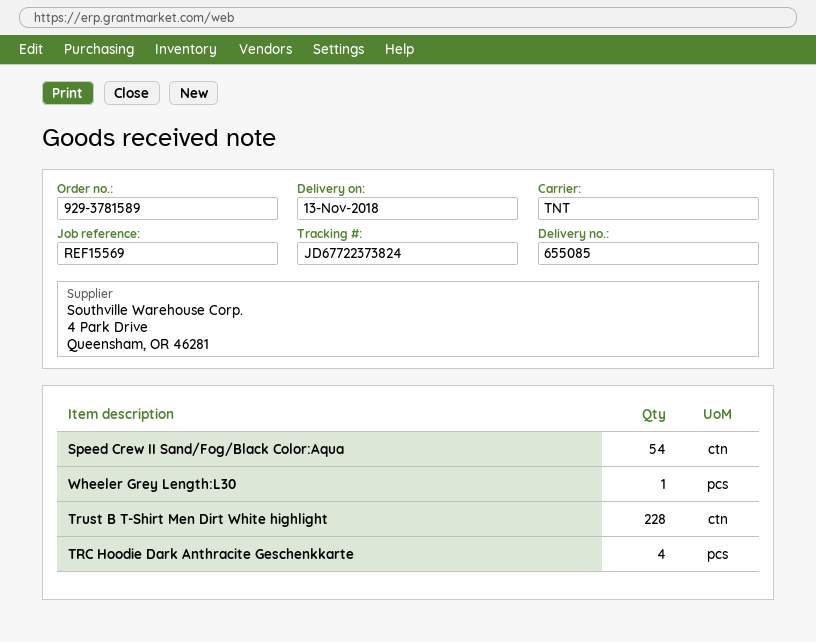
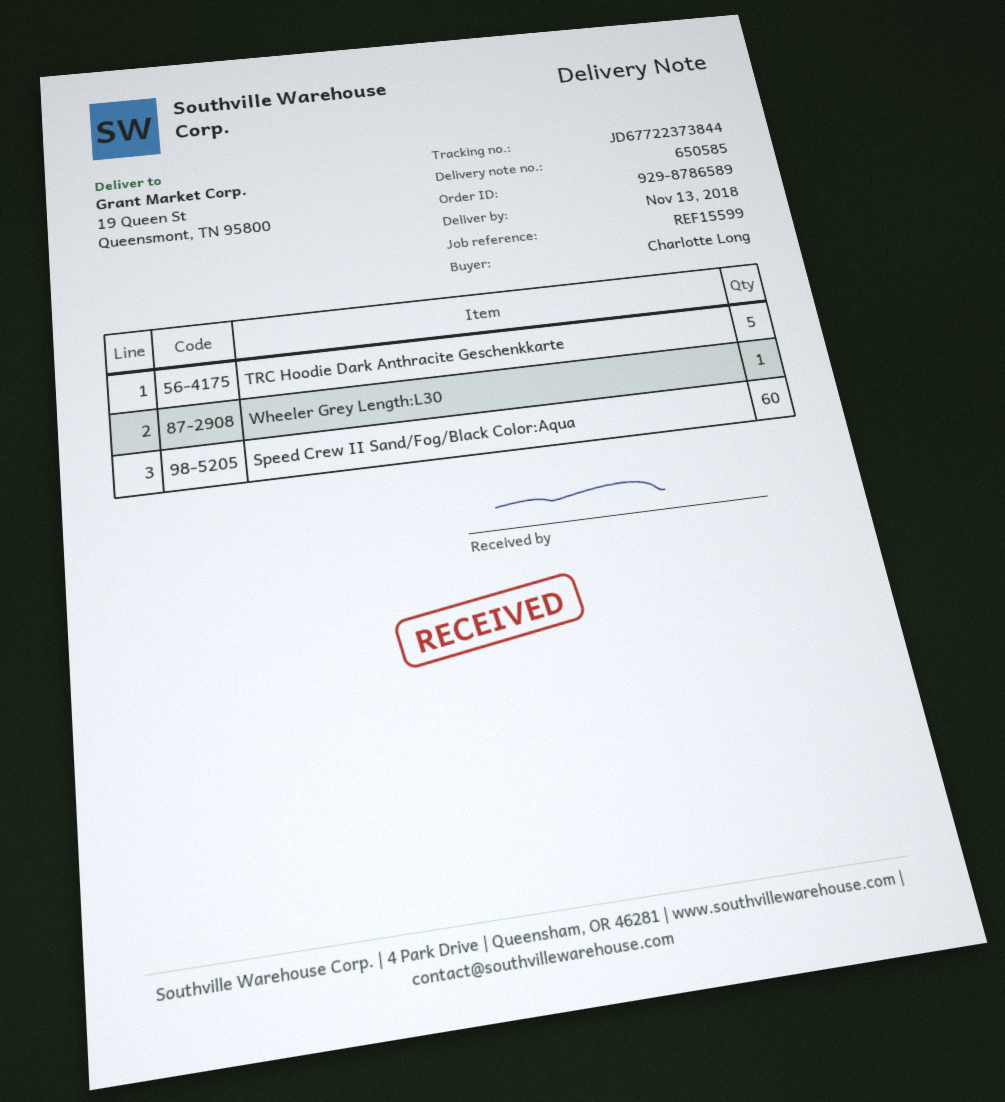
order number: 929-3781589 -> 929-8786589
delivery note number: 655085 -> 650585
reference: REF15569 -> REF15599
tracking number: JD67722373824 -> JD67722373844
Speed Crew II Sand/Fog/Black Color:Aqua: 54 -> 60
Trust B T-Shirt Men Dirt White highlight: 228 -> none
TRC Hoodie Dark Anthracite Geschenkkarte: 4 -> 5

